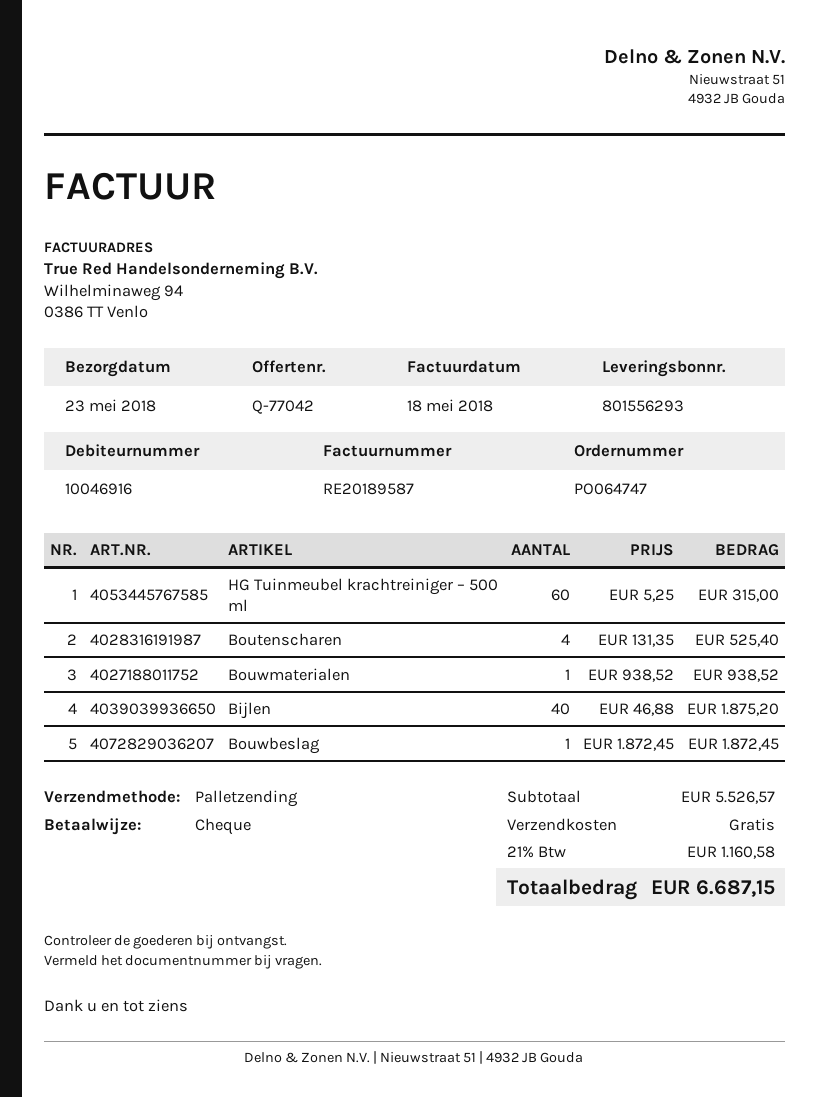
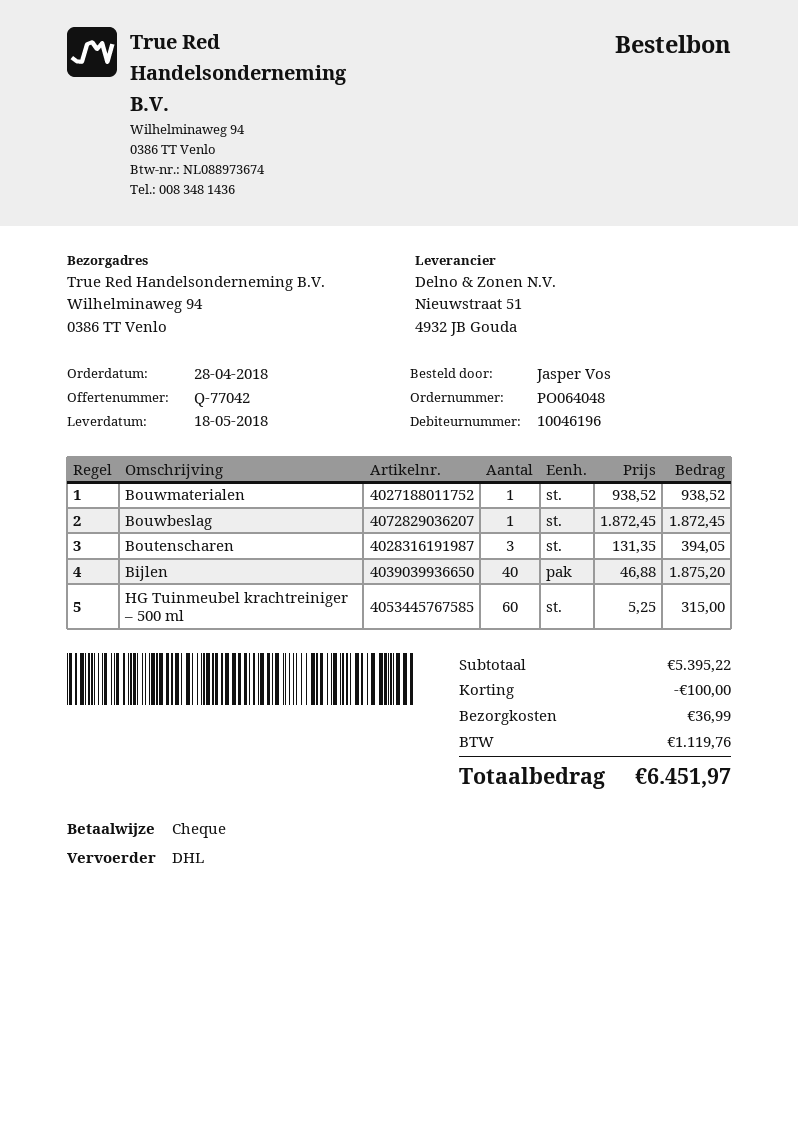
order number: PO064747 -> PO064048
delivery date: 2018-05-23 -> 2018-05-18
customer number: 10046916 -> 10046196
shipping method: pallet freight -> DHL
Boutenscharen: 4 x 131.35 = 525.40 -> 3 x 131.35 = 394.05
subtotal: 5526.57 -> 5395.22
discount: none -> 100.00
shipping: 0.00 -> 36.99
tax: 1160.58 -> 1119.76
total: 6687.15 -> 6451.97

